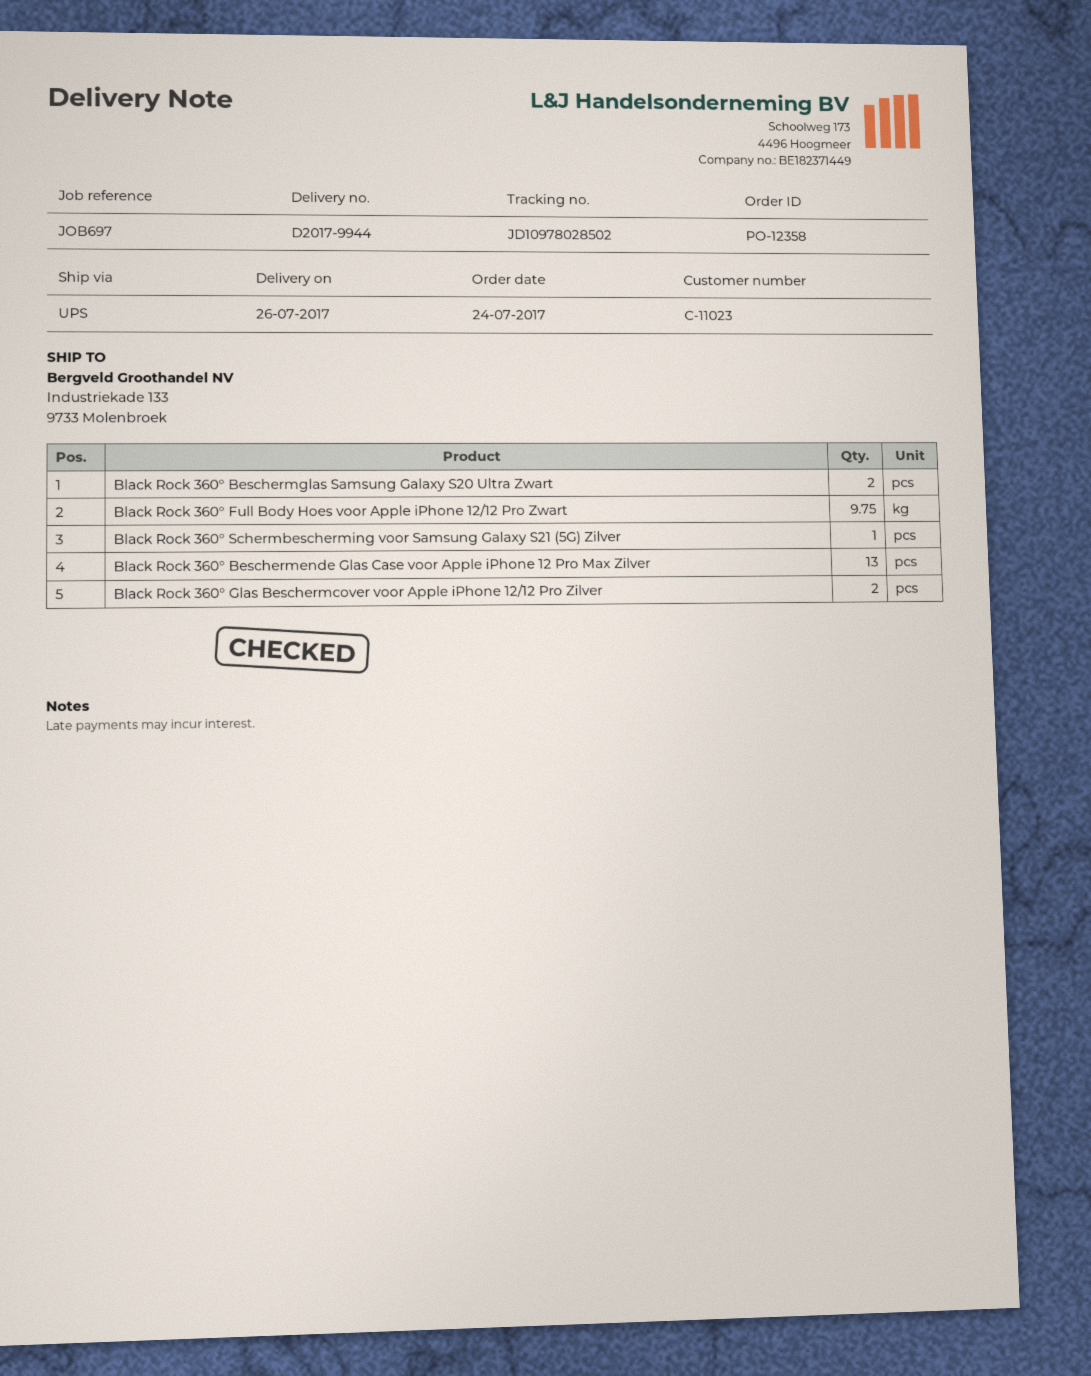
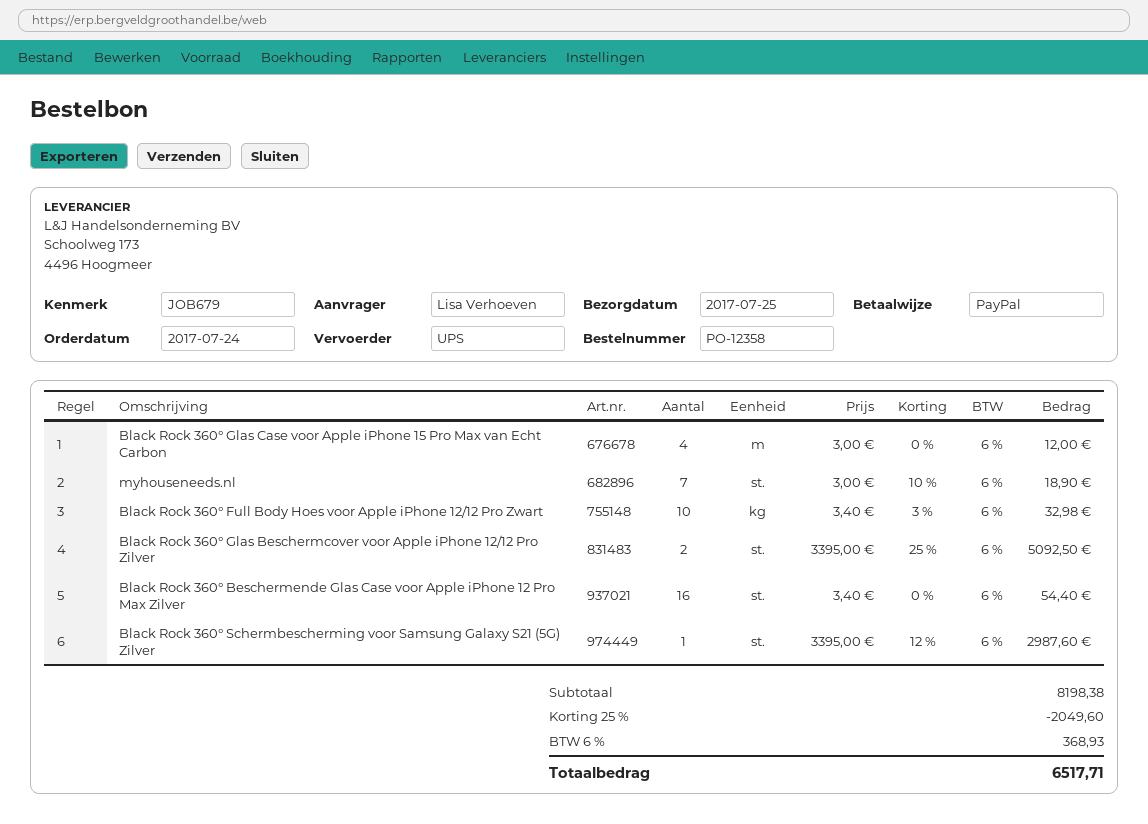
delivery date: 2017-07-26 -> 2017-07-25
reference: JOB697 -> JOB679
Black Rock 360° Beschermglas Samsung Galaxy S20 Ultra Zwart: 2 -> none
Black Rock 360° Full Body Hoes voor Apple iPhone 12/12 Pro Zwart: 9.75 -> 10
Black Rock 360° Beschermende Glas Case voor Apple iPhone 12 Pro Max Zilver: 13 -> 16
Black Rock 360° Glas Case voor Apple iPhone 15 Pro Max van Echt Carbon: none -> 4
myhouseneeds.nl: none -> 7

